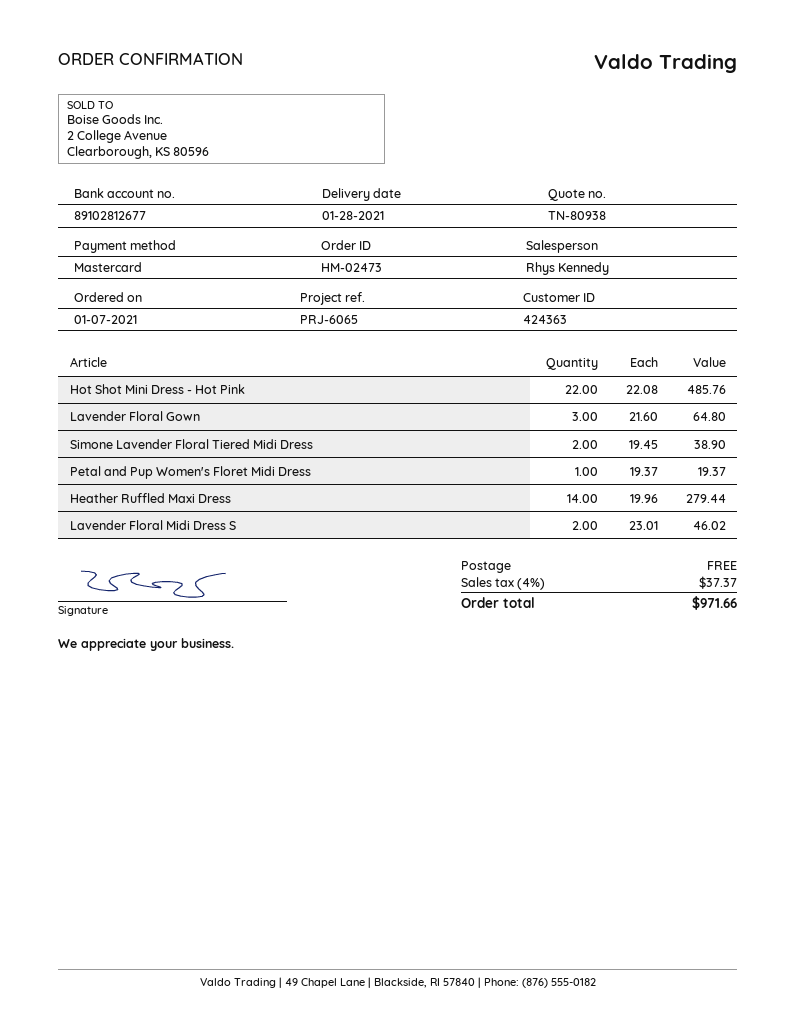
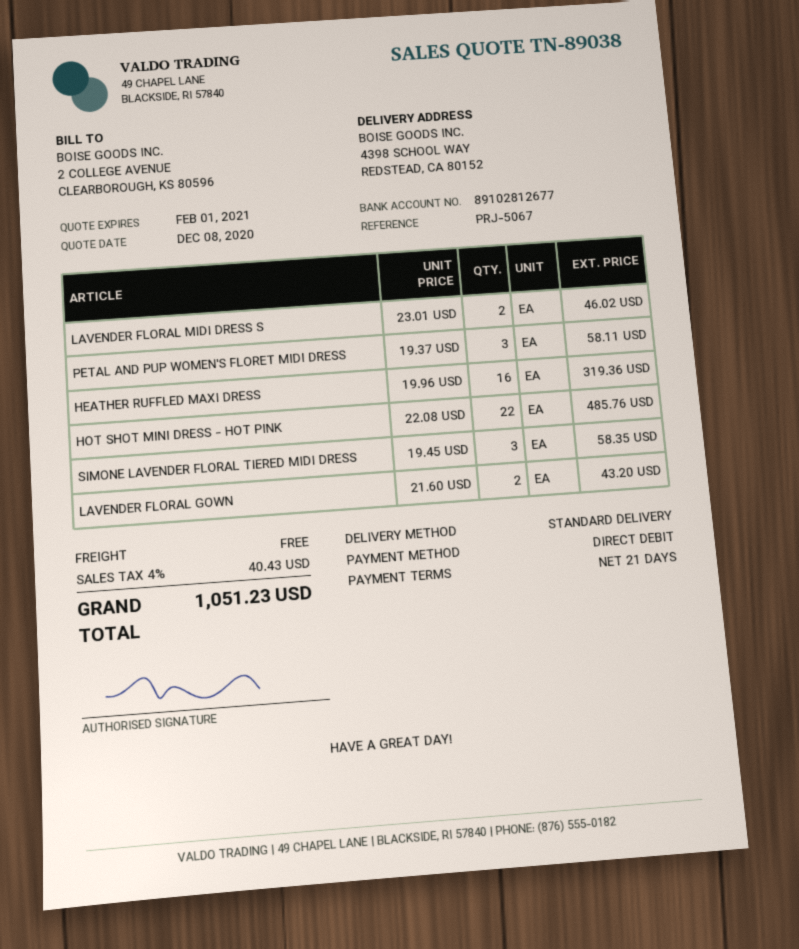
quote number: TN-80938 -> TN-89038
reference: PRJ-6065 -> PRJ-5067
payment method: Mastercard -> direct debit
Lavender Floral Gown: 3 x 21.60 = 64.80 -> 2 x 21.60 = 43.20
Simone Lavender Floral Tiered Midi Dress: 2 x 19.45 = 38.90 -> 3 x 19.45 = 58.35
Petal and Pup Women's Floret Midi Dress: 1 x 19.37 = 19.37 -> 3 x 19.37 = 58.11
Heather Ruffled Maxi Dress: 14 x 19.96 = 279.44 -> 16 x 19.96 = 319.36
tax: 4% = 37.37 -> 4% = 40.43
total: 971.66 -> 1051.23

